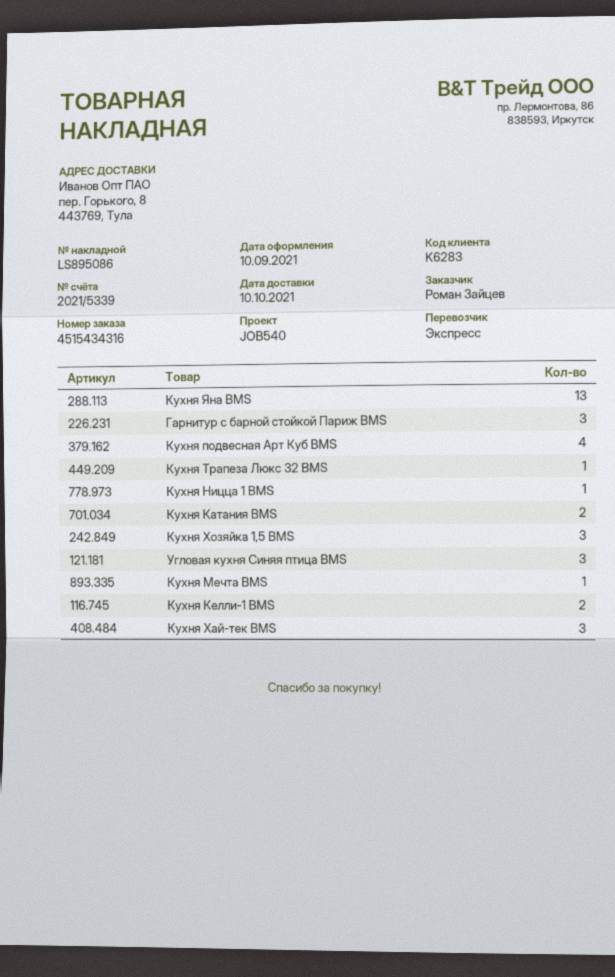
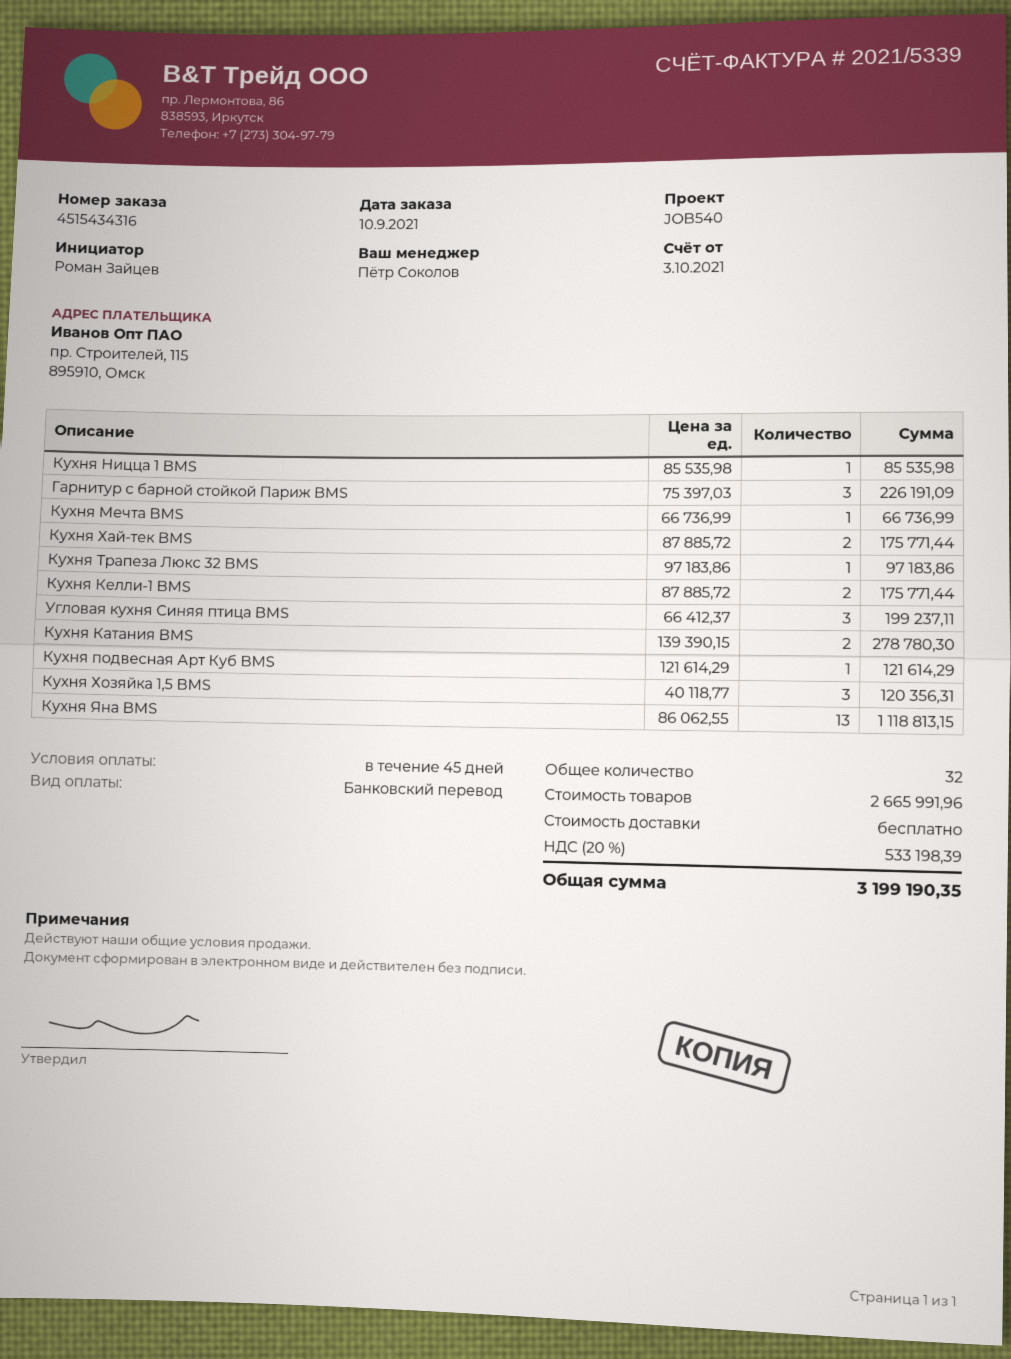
Кухня подвесная Арт Куб BMS: 4 -> 1
Кухня Хай-тек BMS: 3 -> 2

